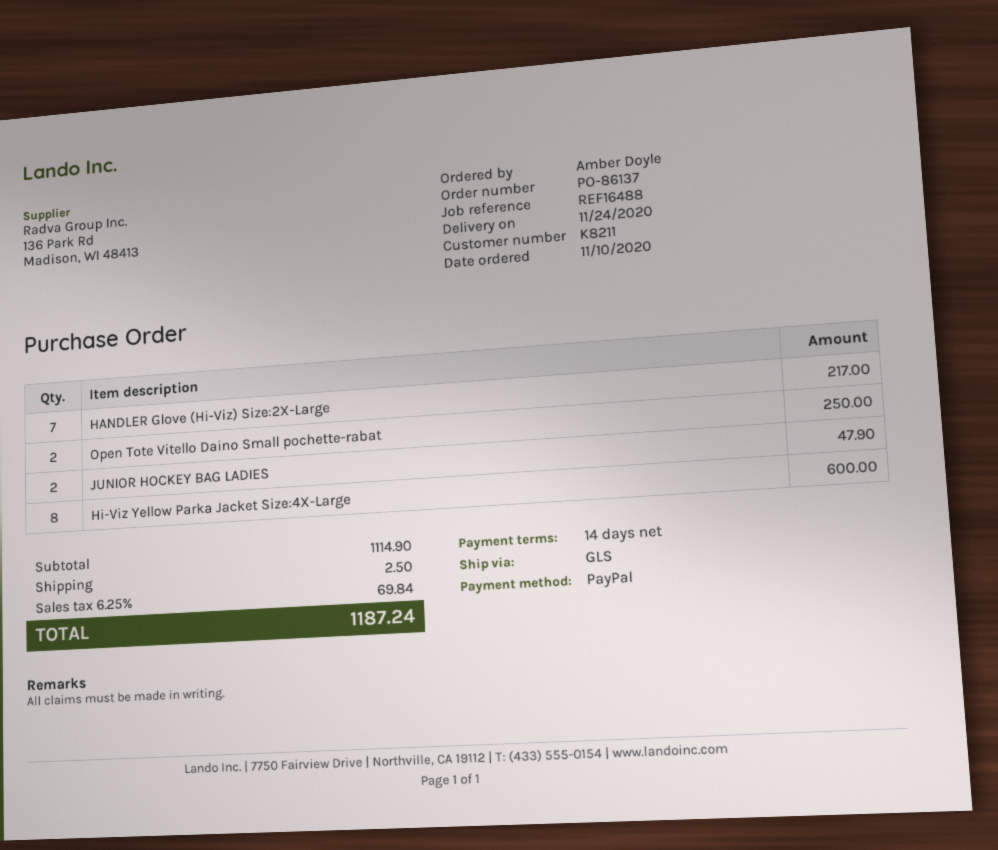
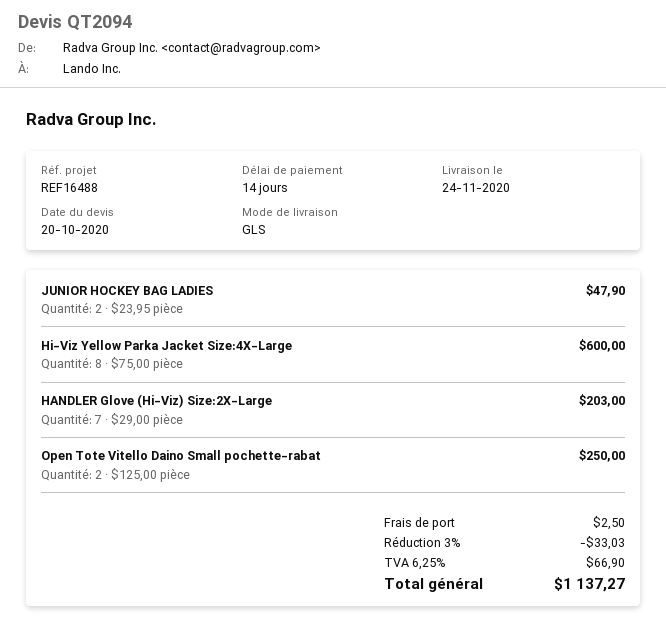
HANDLER Glove (Hi-Viz) Size:2X-Large: 7 for 217.00 -> 7 for 203.00
discount: none -> 3% = 33.03
tax: 6.25% = 69.84 -> 6.25% = 66.90
total: 1187.24 -> 1137.27

